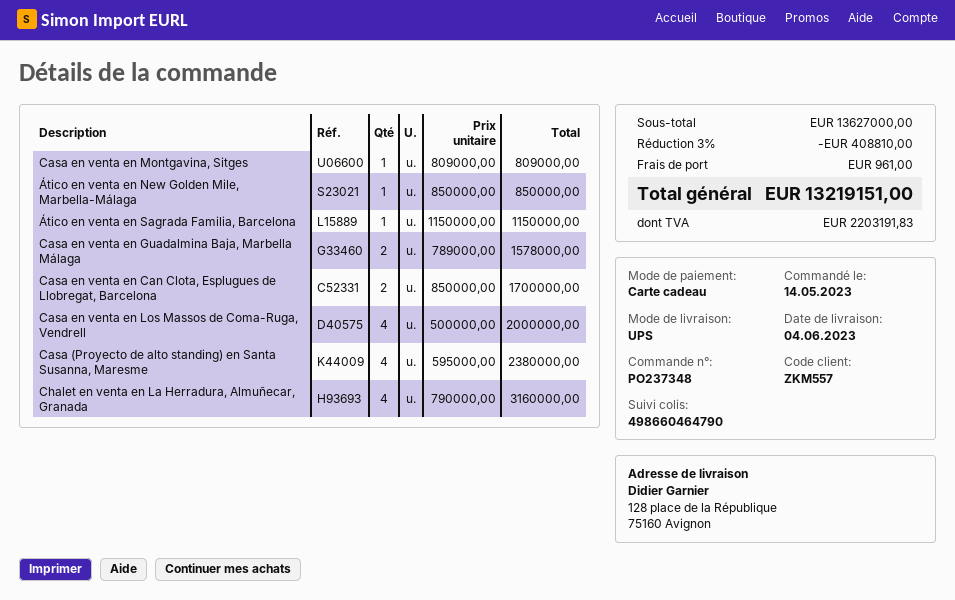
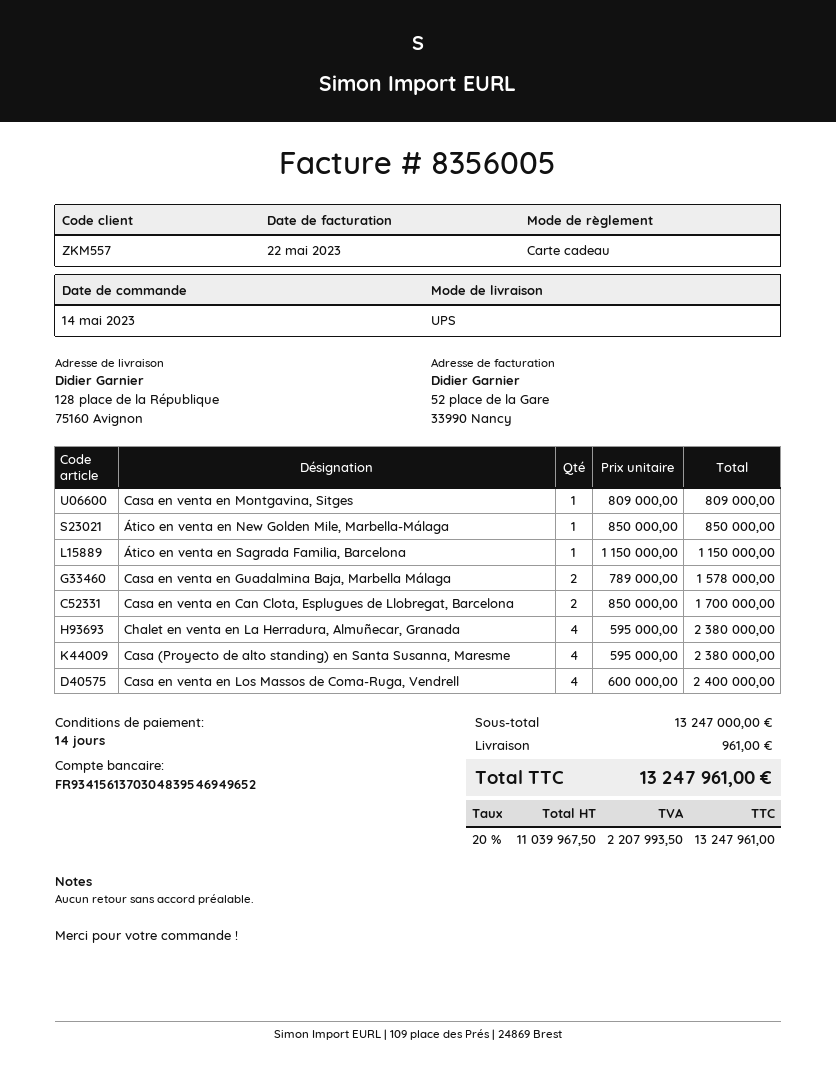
Casa en venta en Los Massos de Coma-Ruga, Vendrell: 4 x 500000.00 = 2000000.00 -> 4 x 600000.00 = 2400000.00
Chalet en venta en La Herradura, Almuñecar, Granada: 4 x 790000.00 = 3160000.00 -> 4 x 595000.00 = 2380000.00
subtotal: 13627000.00 -> 13247000.00
discount: 3% = 408810.00 -> none
tax: 2203191.83 -> 2207993.50
total: 13219151.00 -> 13247961.00

